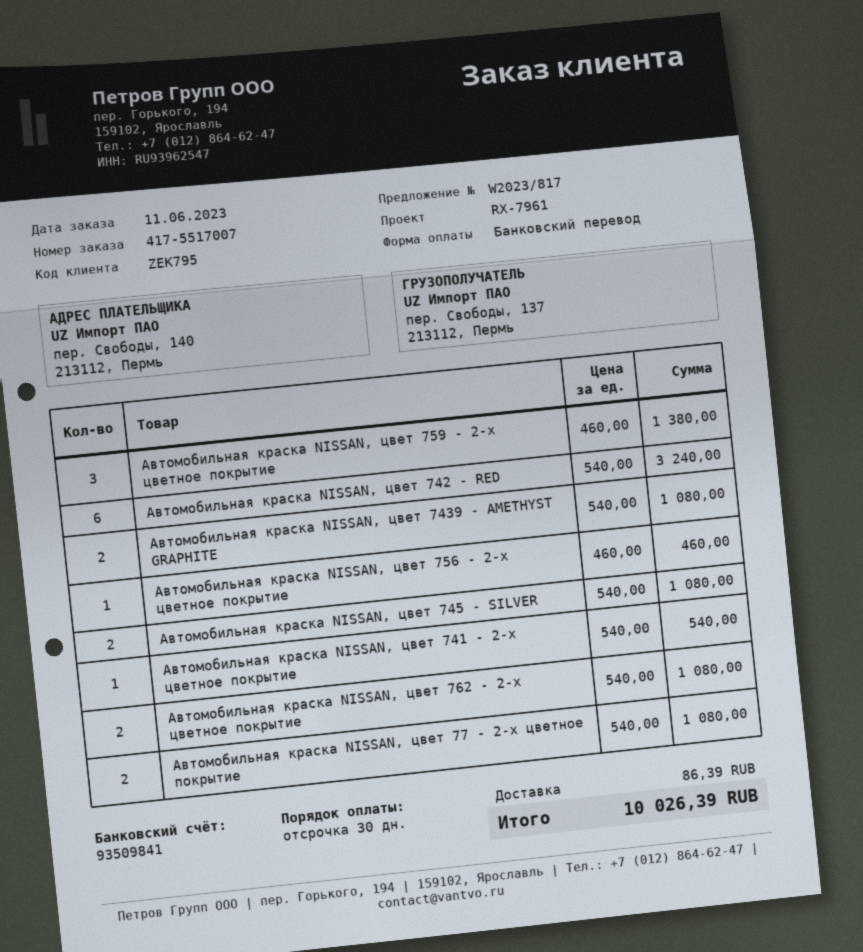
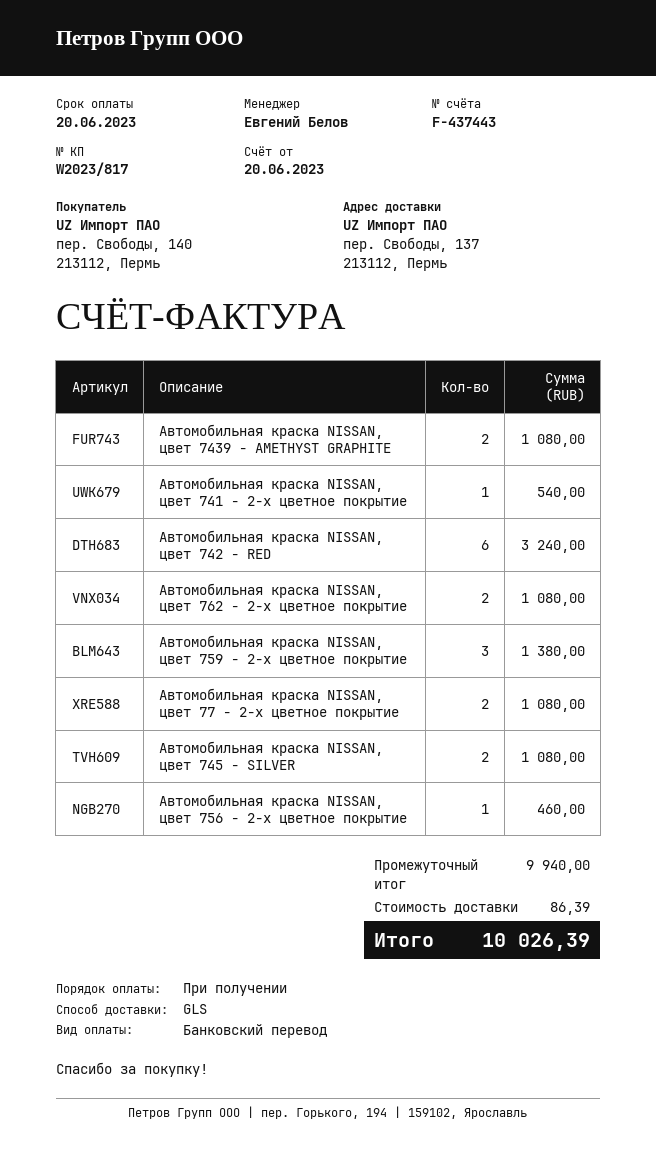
payment terms: 30 days -> on receipt

